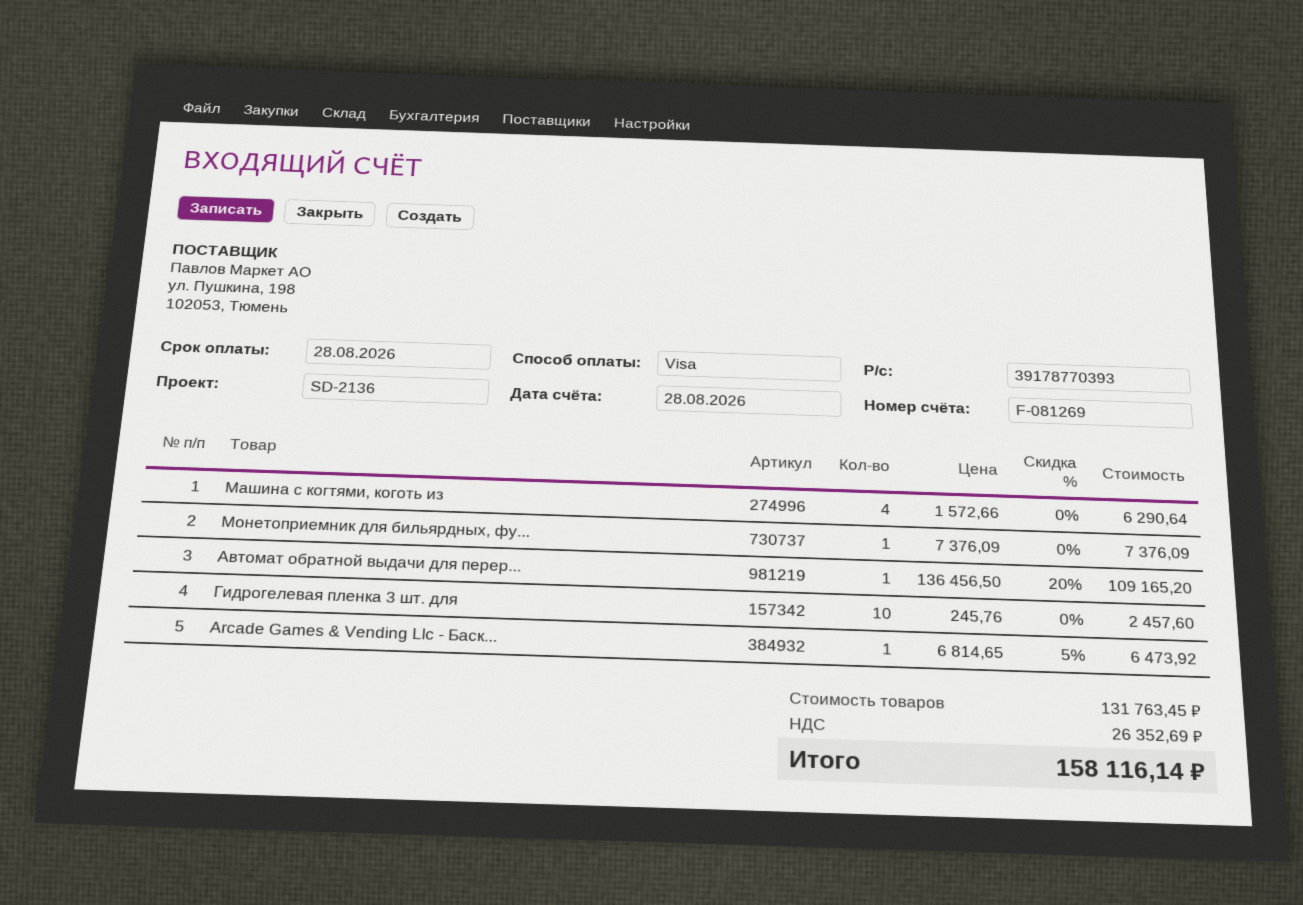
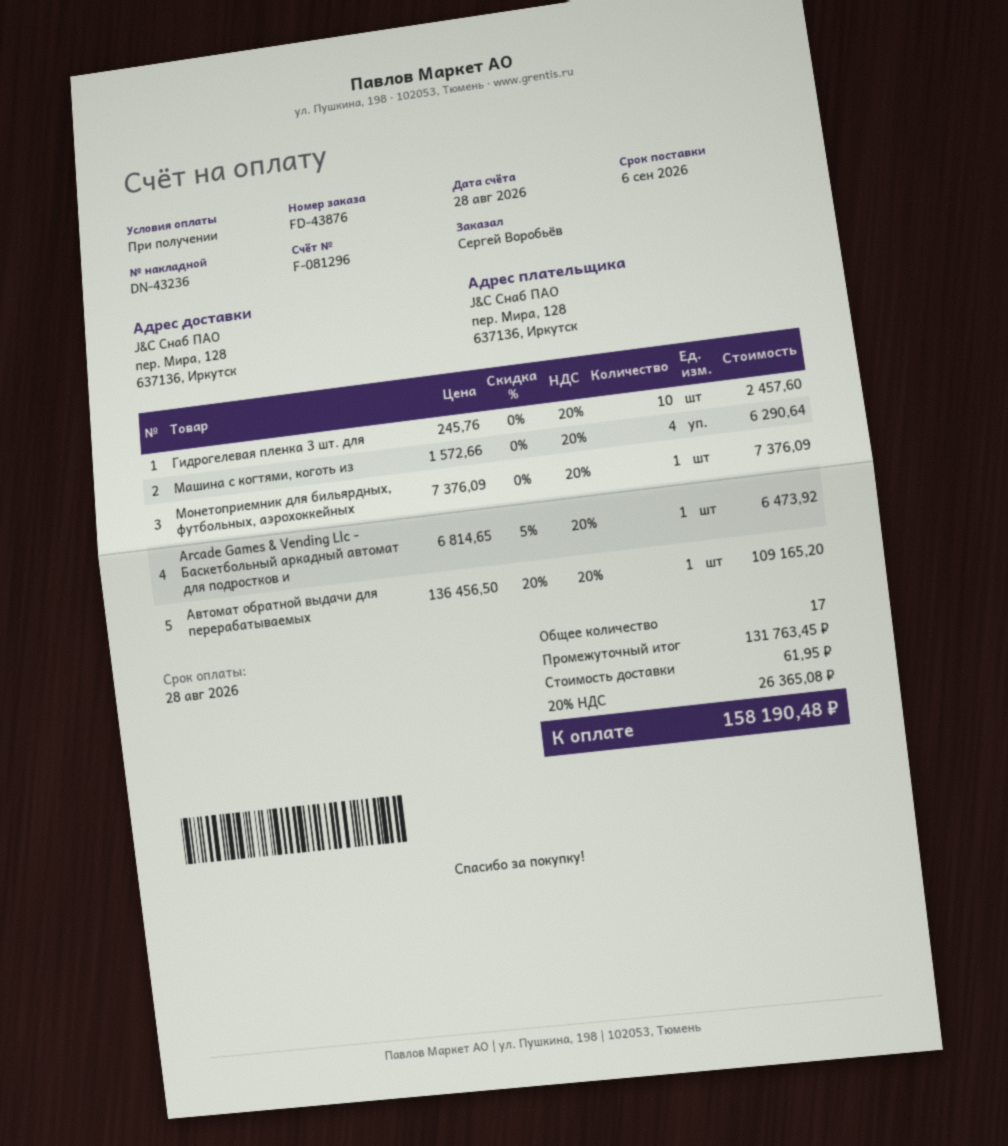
invoice number: F-081269 -> F-081296
shipping: none -> 61.95
tax: 26352.69 -> 26365.08
total: 158116.14 -> 158190.48

